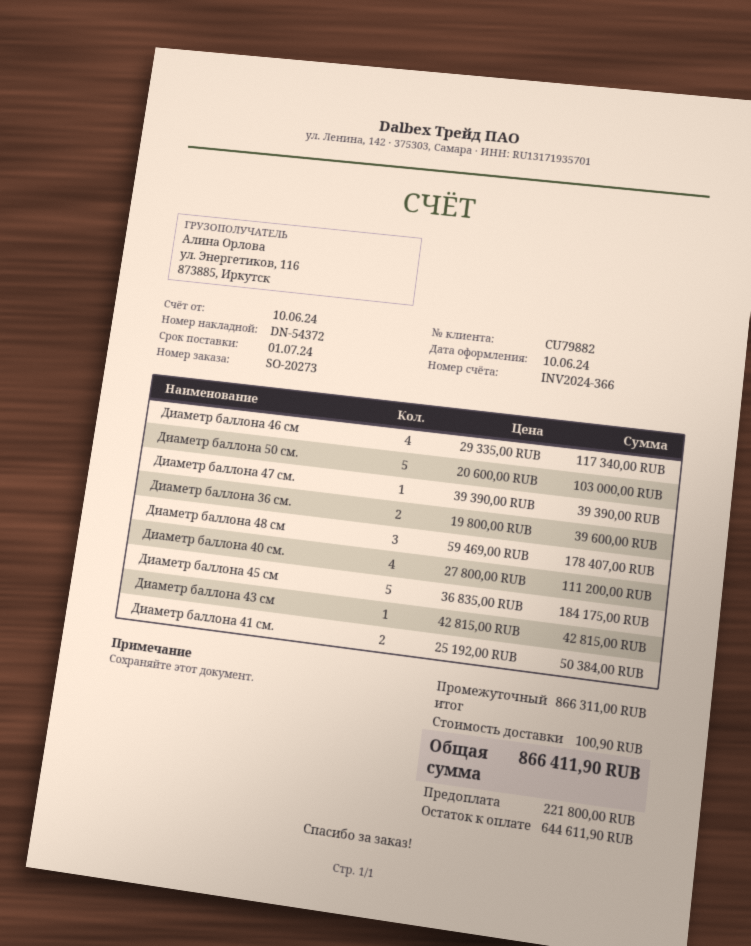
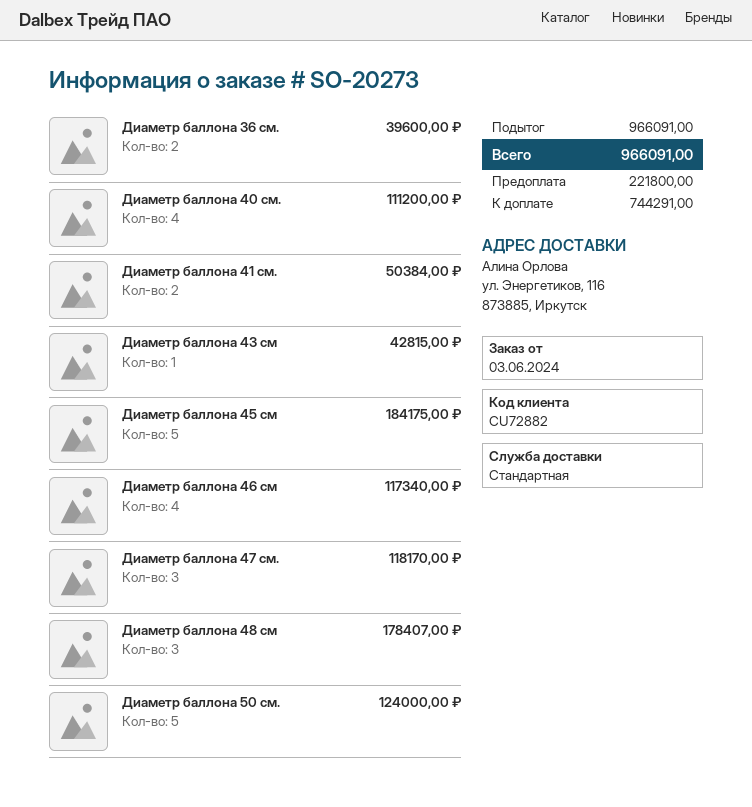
order date: 2024-06-10 -> 2024-06-03
customer number: CU79882 -> CU72882
Диаметр баллона 50 см.: 5 for 103000.00 -> 5 for 124000.00
Диаметр баллона 47 см.: 1 for 39390.00 -> 3 for 118170.00
subtotal: 866311.00 -> 966091.00
shipping: 100.90 -> none
total: 866411.90 -> 966091.00
balance: 644611.90 -> 744291.00

